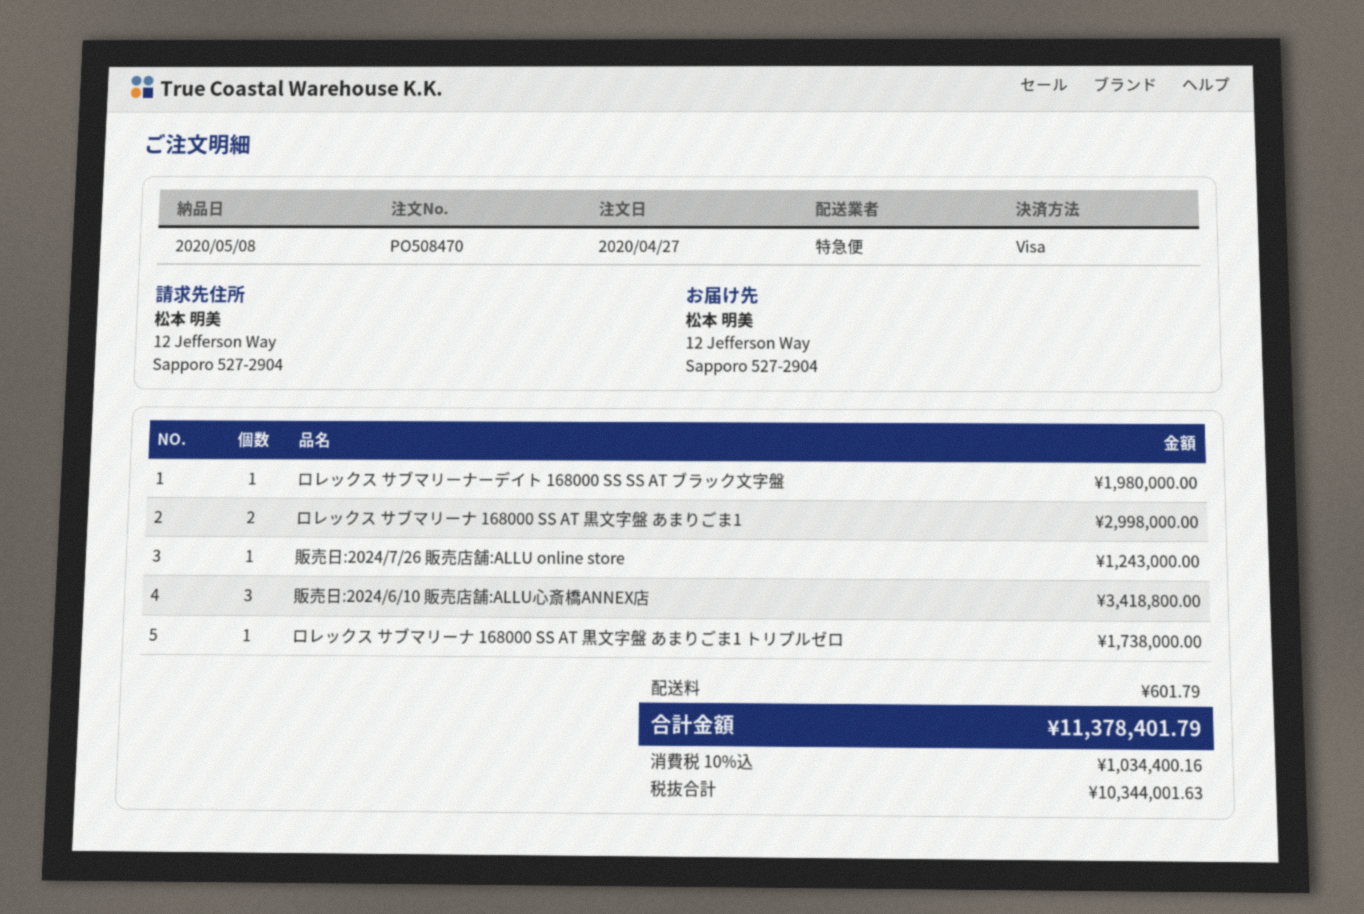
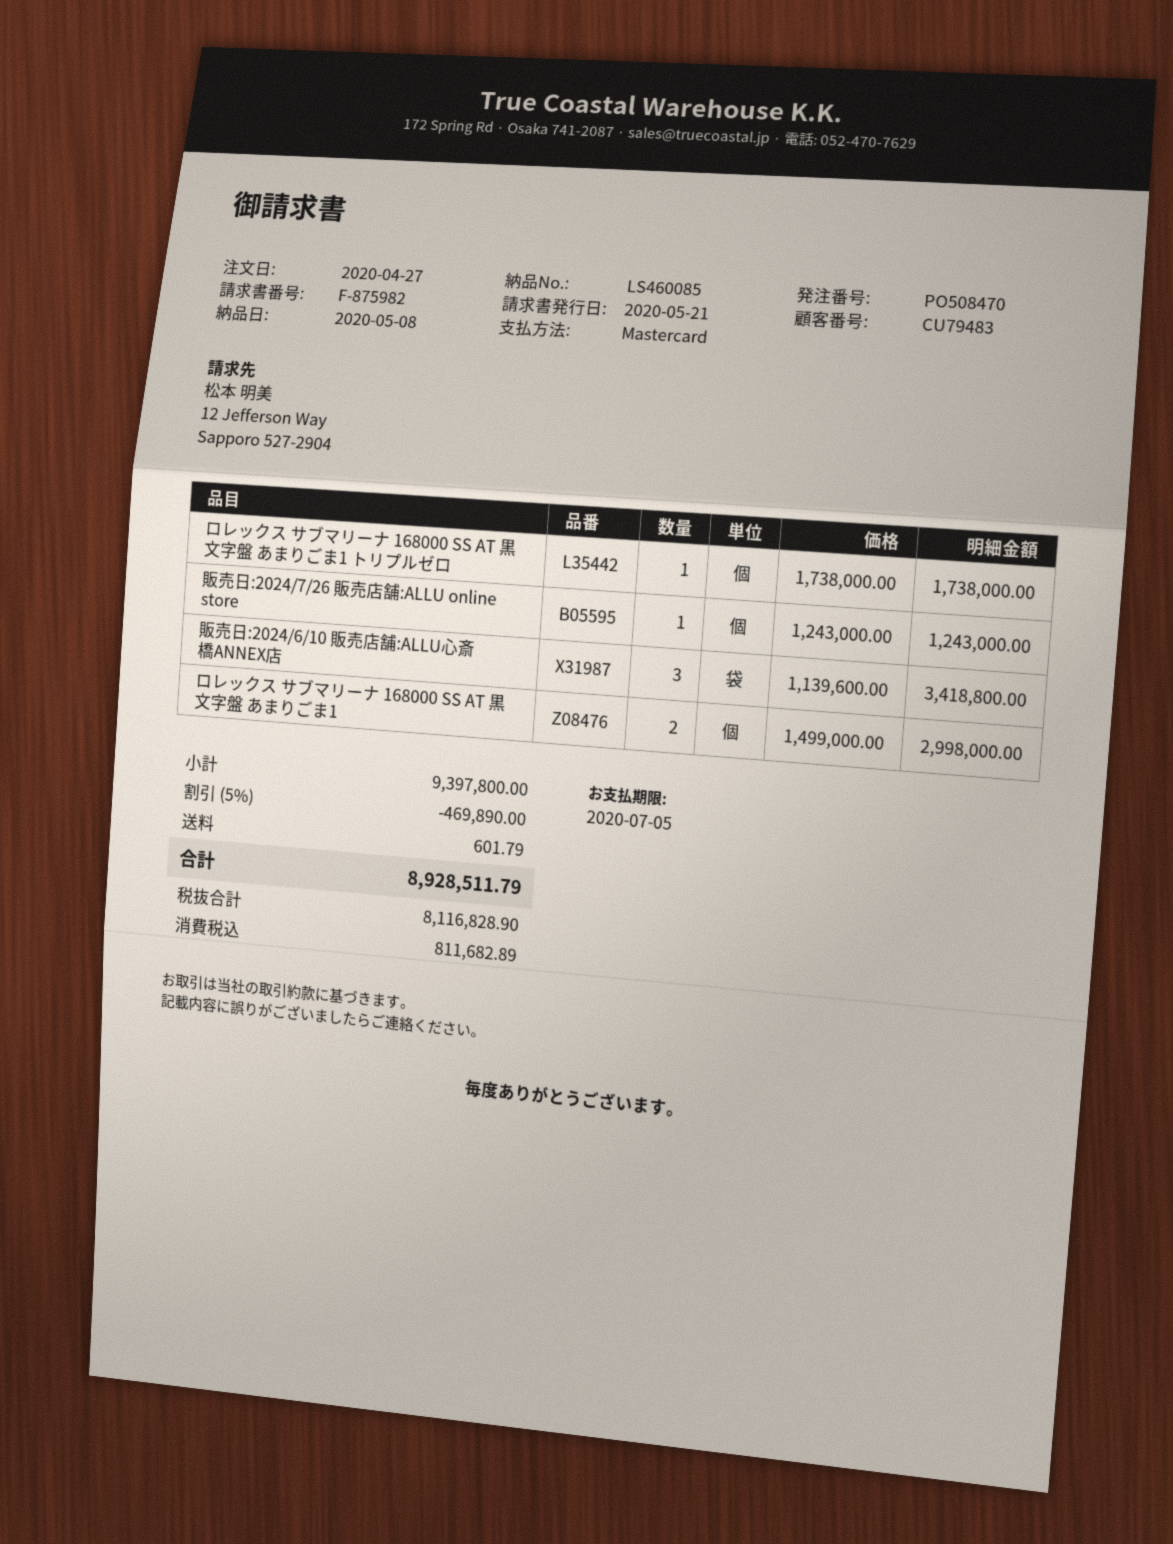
payment method: Visa -> Mastercard
ロレックス サブマリーナーデイト 168000 SS SS AT ブラック文字盤: 1 for 1980000.00 -> none
discount: none -> 5% = 469890.00
net: 10344001.63 -> 8116828.90
tax: 1034400.16 -> 811682.89
total: 11378401.79 -> 8928511.79

